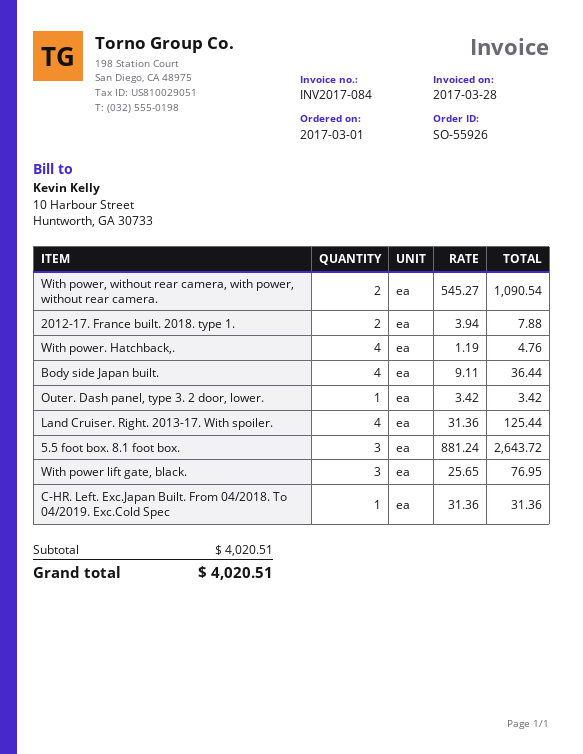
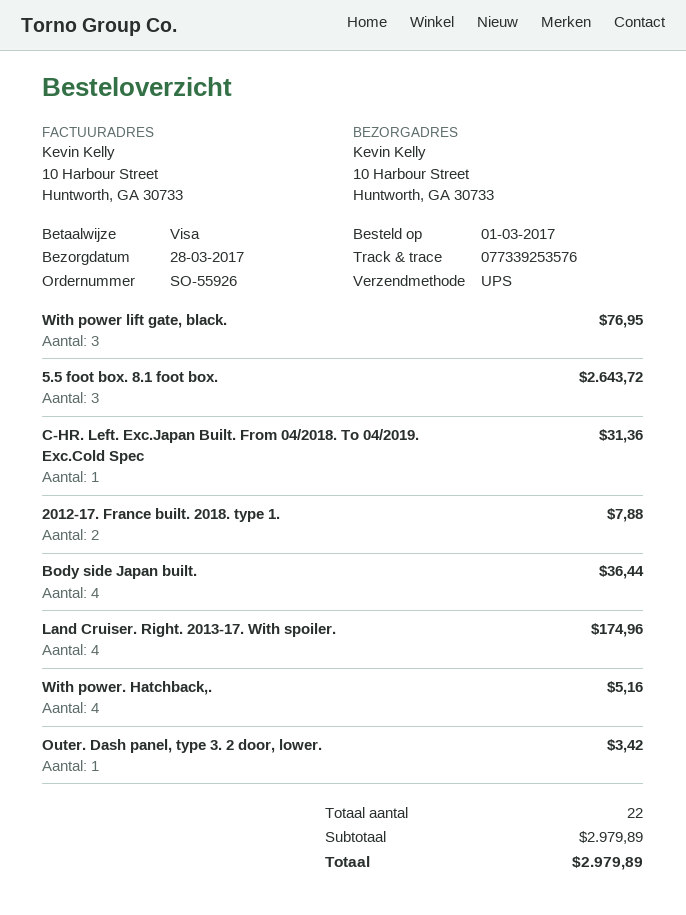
With power, without rear camera, with power, without rear camera.: 2 for 1090.54 -> none
With power. Hatchback,.: 4 for 4.76 -> 4 for 5.16
Land Cruiser. Right. 2013-17. With spoiler.: 4 for 125.44 -> 4 for 174.96
subtotal: 4020.51 -> 2979.89
total: 4020.51 -> 2979.89

